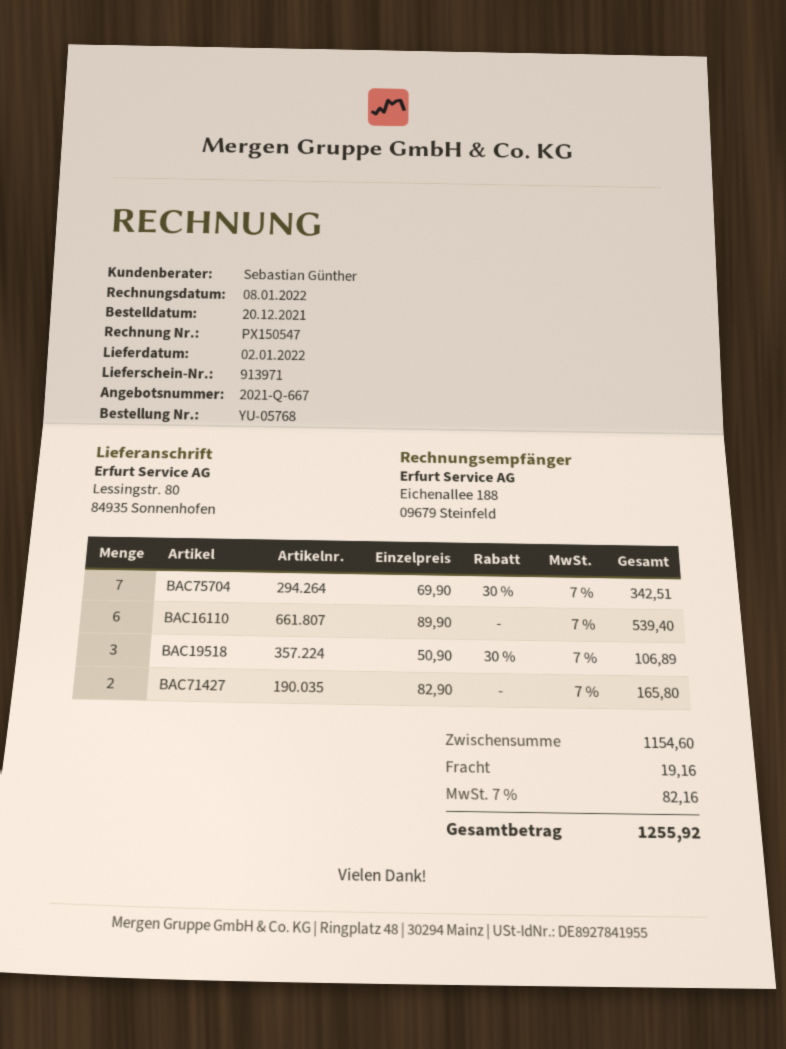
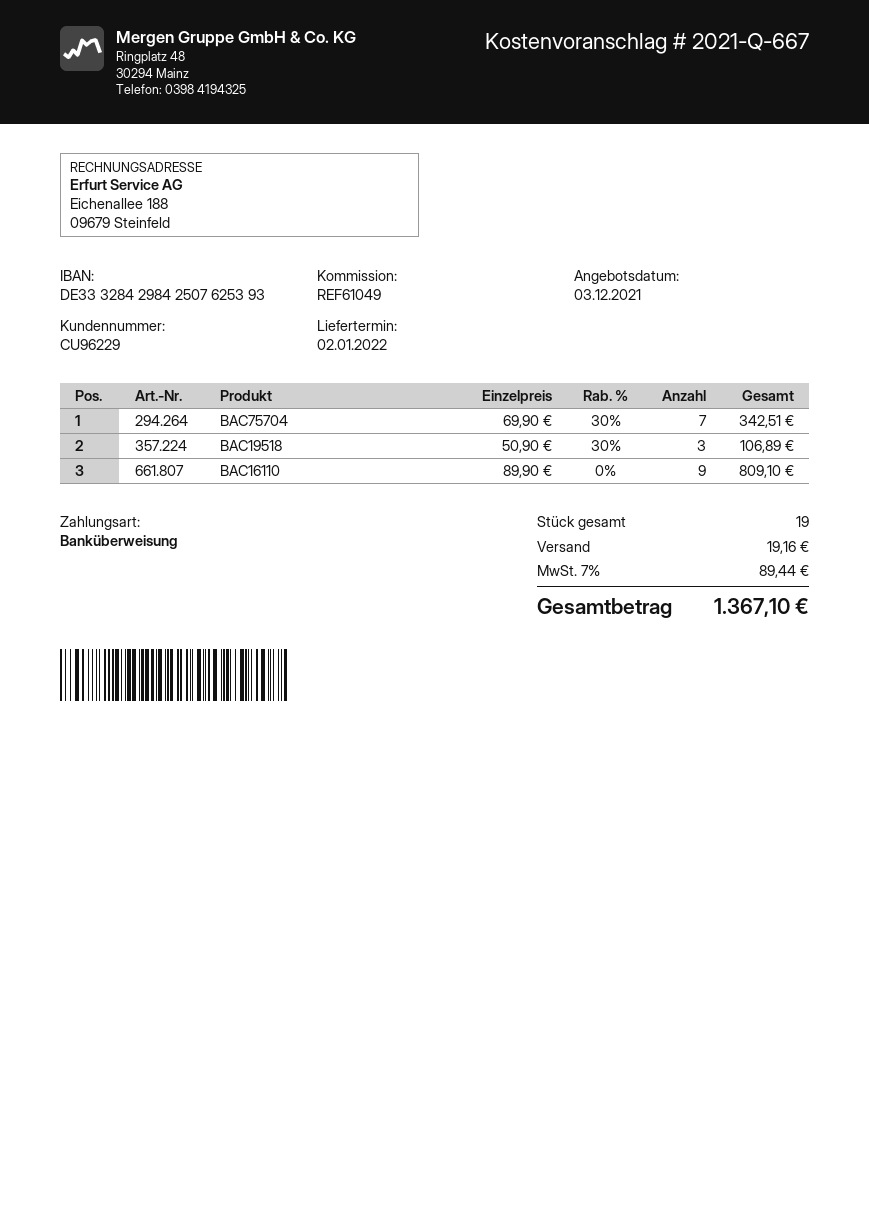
BAC16110: 6 x 89.90 = 539.40 -> 9 x 89.90 = 809.10
BAC71427: 2 x 82.90 = 165.80 -> none
tax: 7% = 82.16 -> 7% = 89.44
total: 1255.92 -> 1367.10

